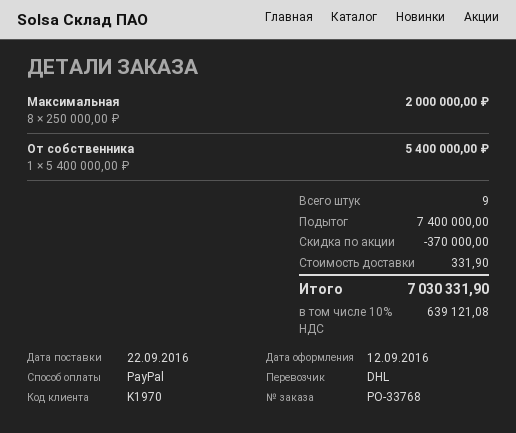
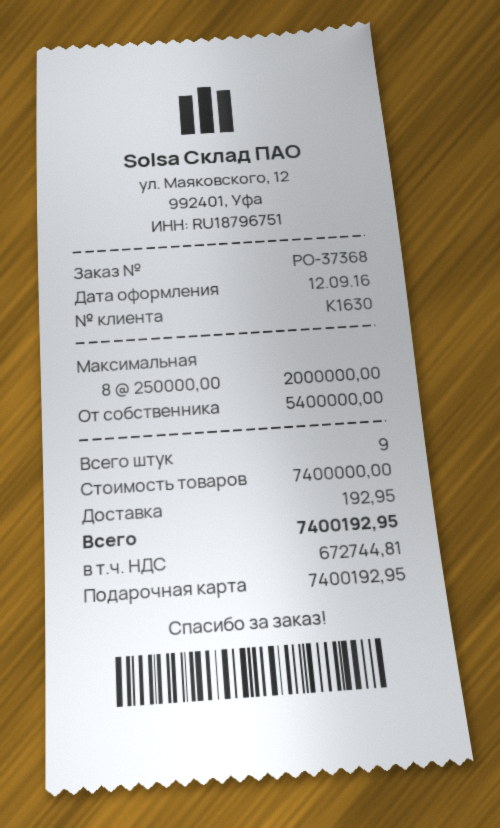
order number: PO-33768 -> PO-37368
customer number: K1970 -> K1630
payment method: PayPal -> gift card
discount: 370000.00 -> none
shipping: 331.90 -> 192.95
tax: 639121.08 -> 672744.81
total: 7030331.90 -> 7400192.95

